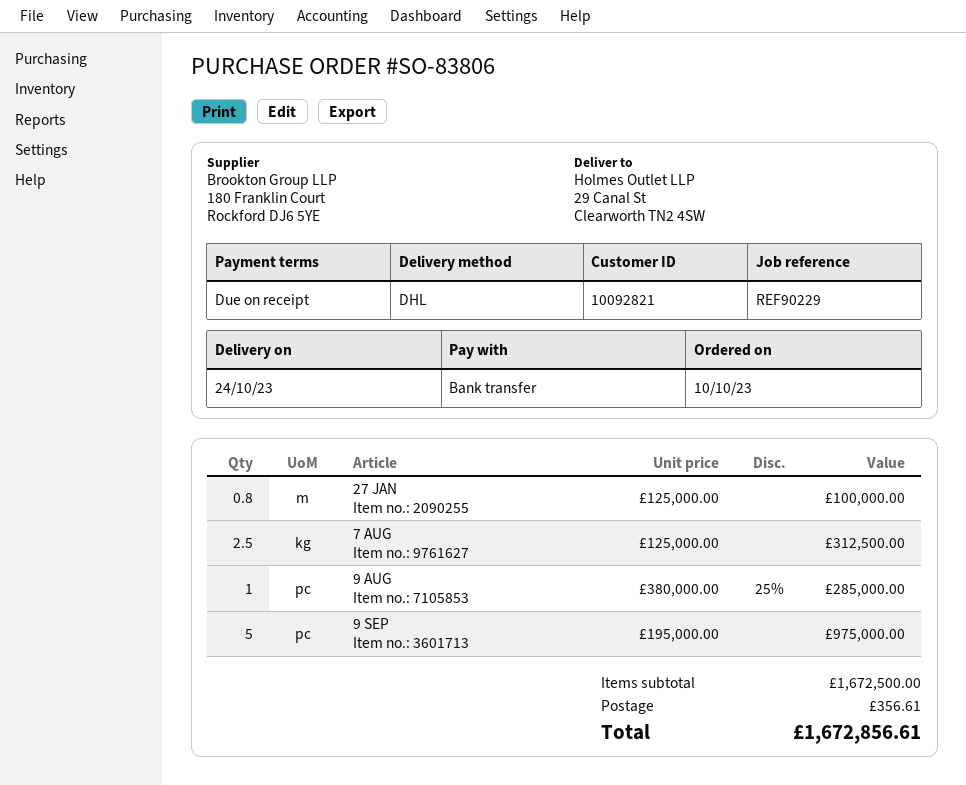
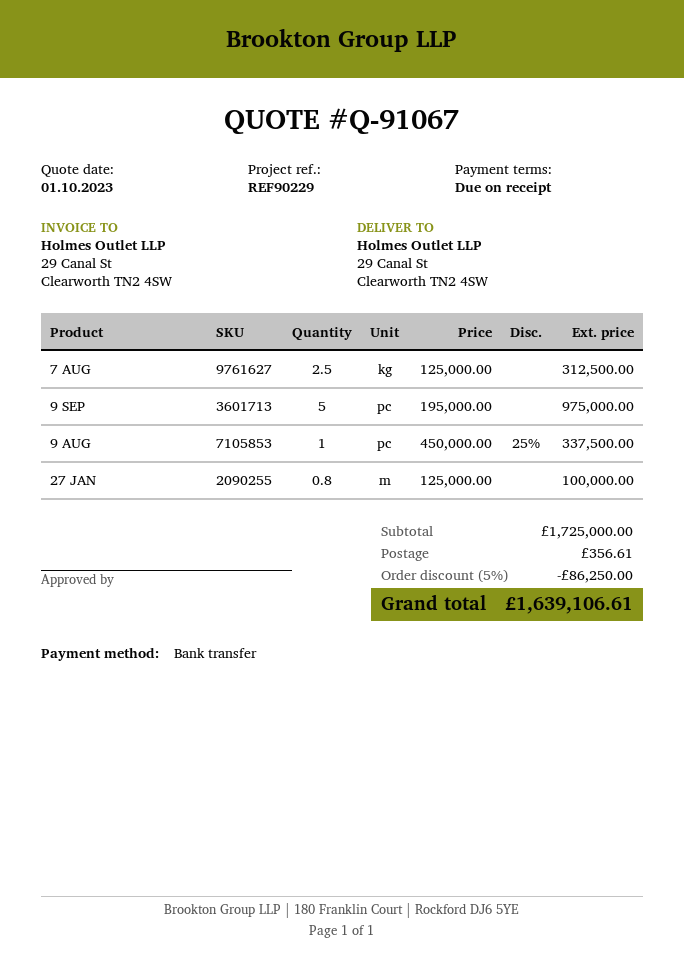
9 AUG: 1 x 380000.00 - 25% = 285000.00 -> 1 x 450000.00 - 25% = 337500.00
subtotal: 1672500.00 -> 1725000.00
discount: none -> 5% = 86250.00
total: 1672856.61 -> 1639106.61

